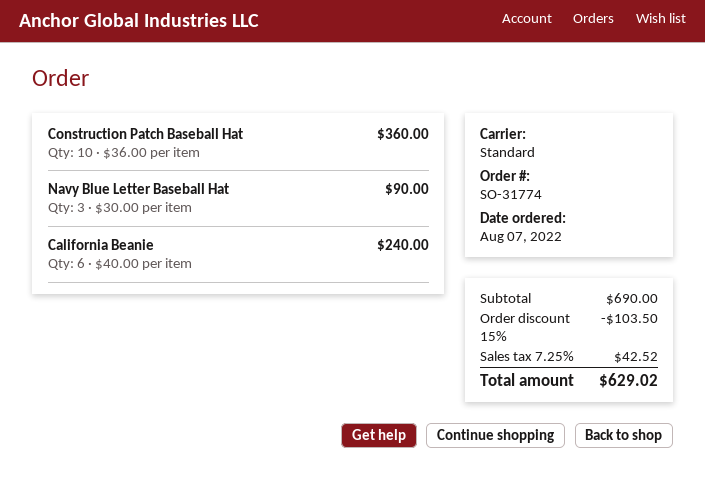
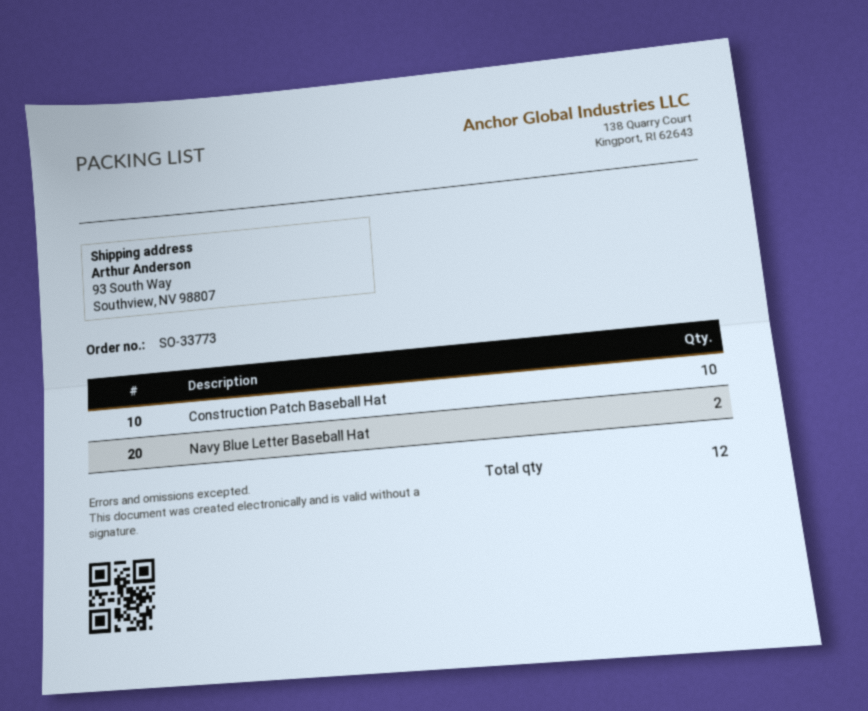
order number: SO-31774 -> SO-33773
Navy Blue Letter Baseball Hat: 3 -> 2
California Beanie: 6 -> none

